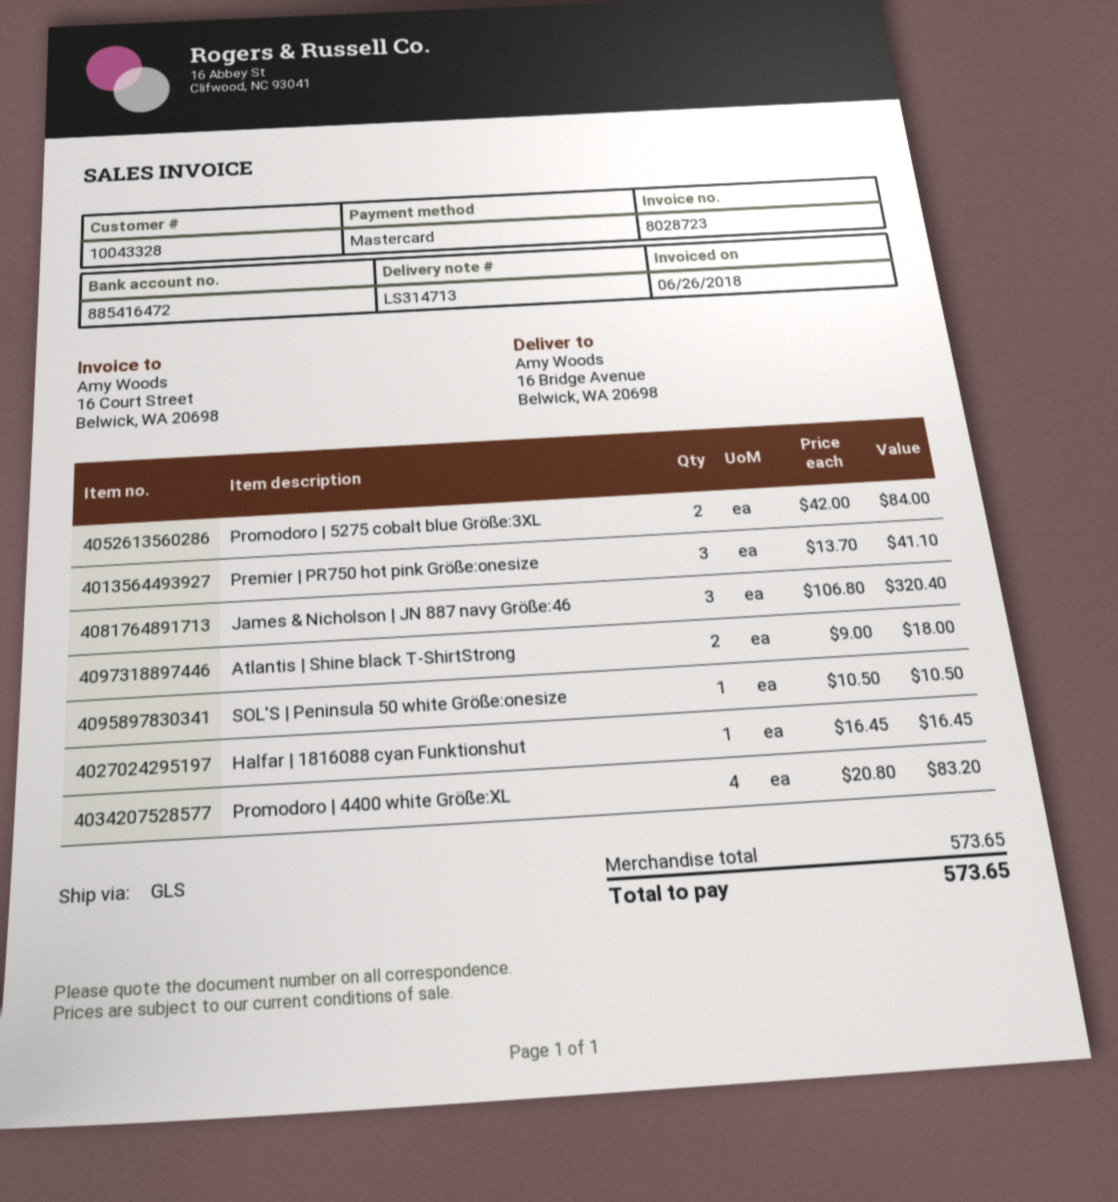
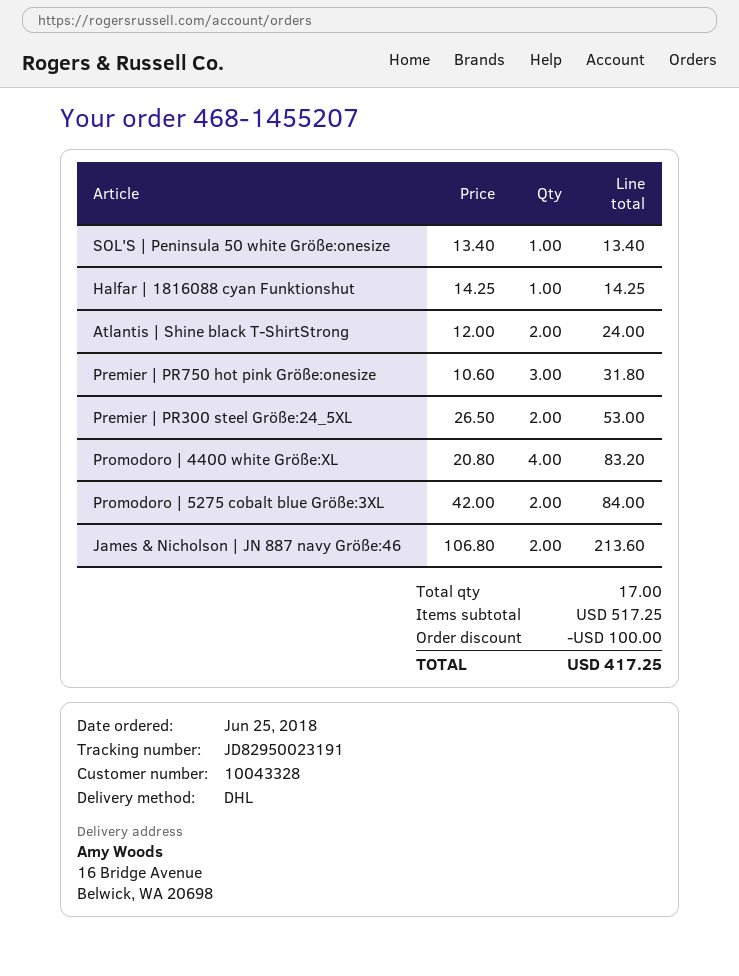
shipping method: GLS -> DHL
Premier | PR750 hot pink Größe:onesize: 3 x 13.70 = 41.10 -> 3 x 10.60 = 31.80
James & Nicholson | JN 887 navy Größe:46: 3 x 106.80 = 320.40 -> 2 x 106.80 = 213.60
Atlantis | Shine black T-ShirtStrong: 2 x 9.00 = 18.00 -> 2 x 12.00 = 24.00
SOL'S | Peninsula 50 white Größe:onesize: 1 x 10.50 = 10.50 -> 1 x 13.40 = 13.40
Halfar | 1816088 cyan Funktionshut: 1 x 16.45 = 16.45 -> 1 x 14.25 = 14.25
Premier | PR300 steel Größe:24_5XL: none -> 2 x 26.50 = 53.00
subtotal: 573.65 -> 517.25
discount: none -> 100.00
total: 573.65 -> 417.25

